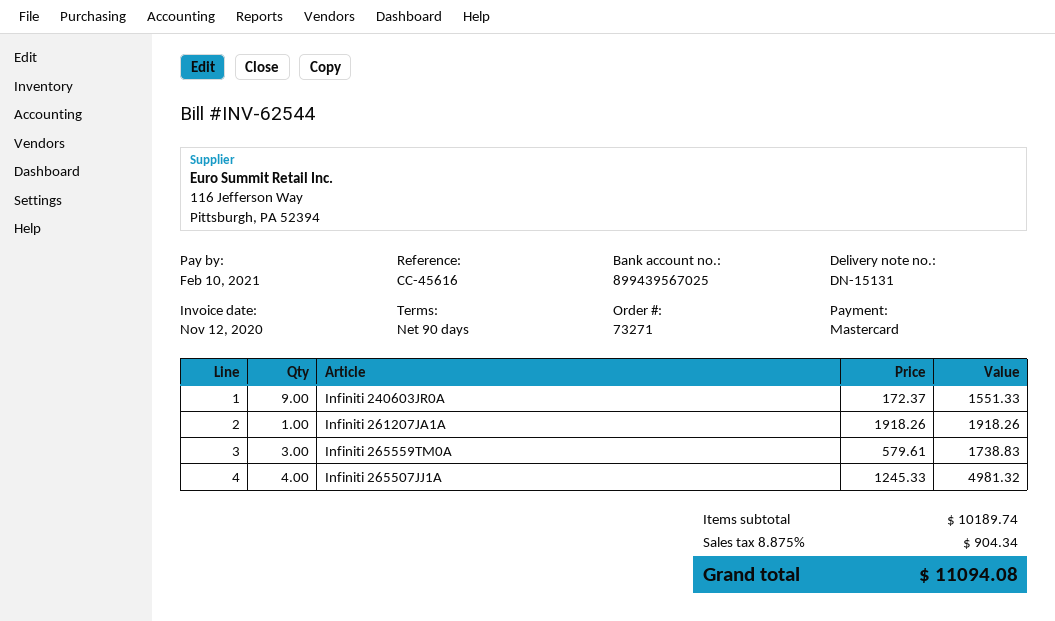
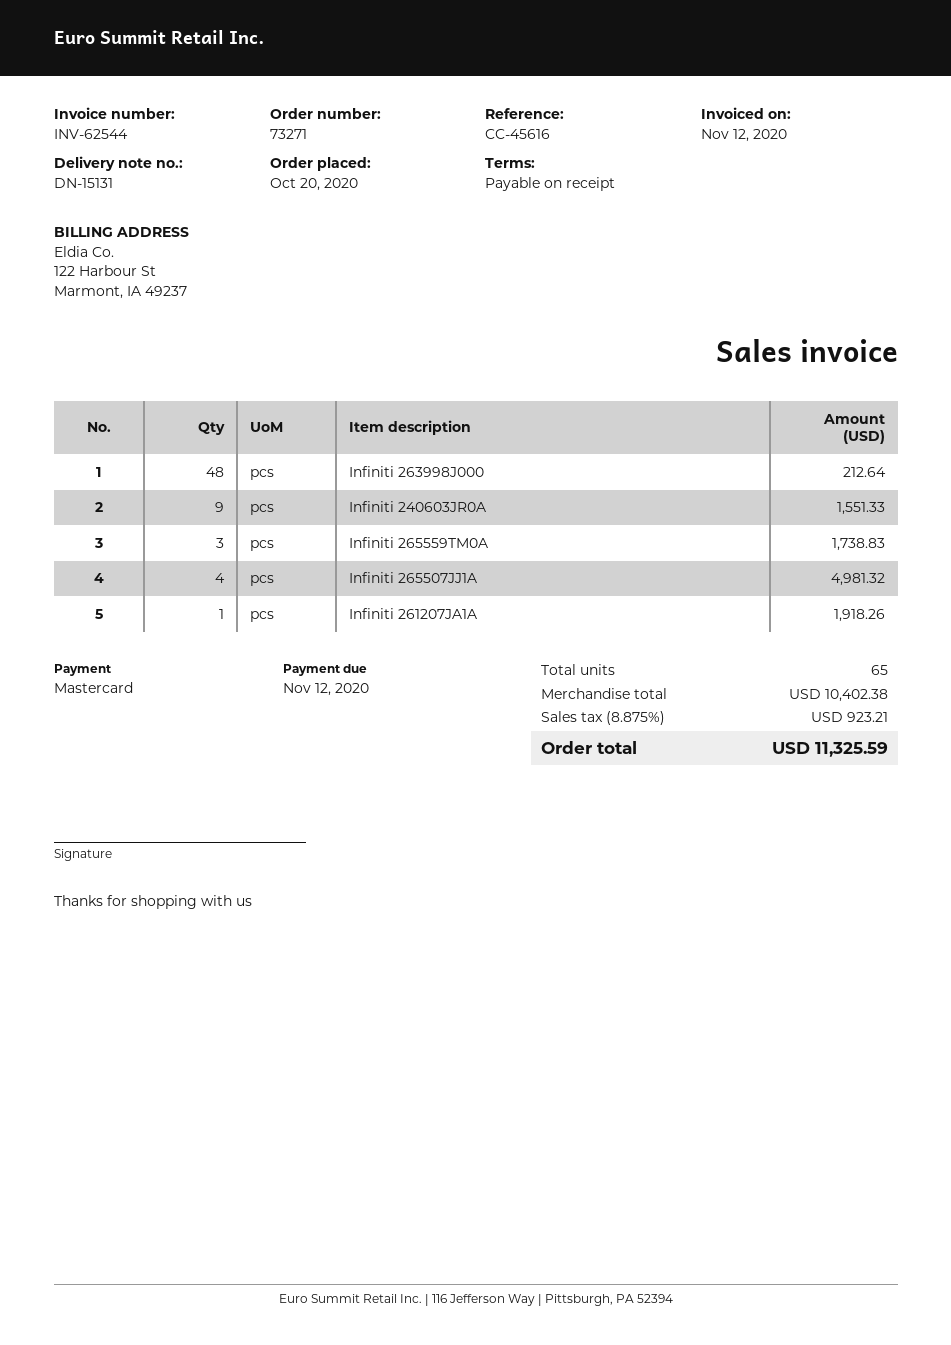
payment terms: 90 days -> on receipt
due date: 2021-02-10 -> 2020-11-12
Infiniti 263998J000: none -> 48 for 212.64
subtotal: 10189.74 -> 10402.38
tax: 8.875% = 904.34 -> 8.875% = 923.21
total: 11094.08 -> 11325.59

